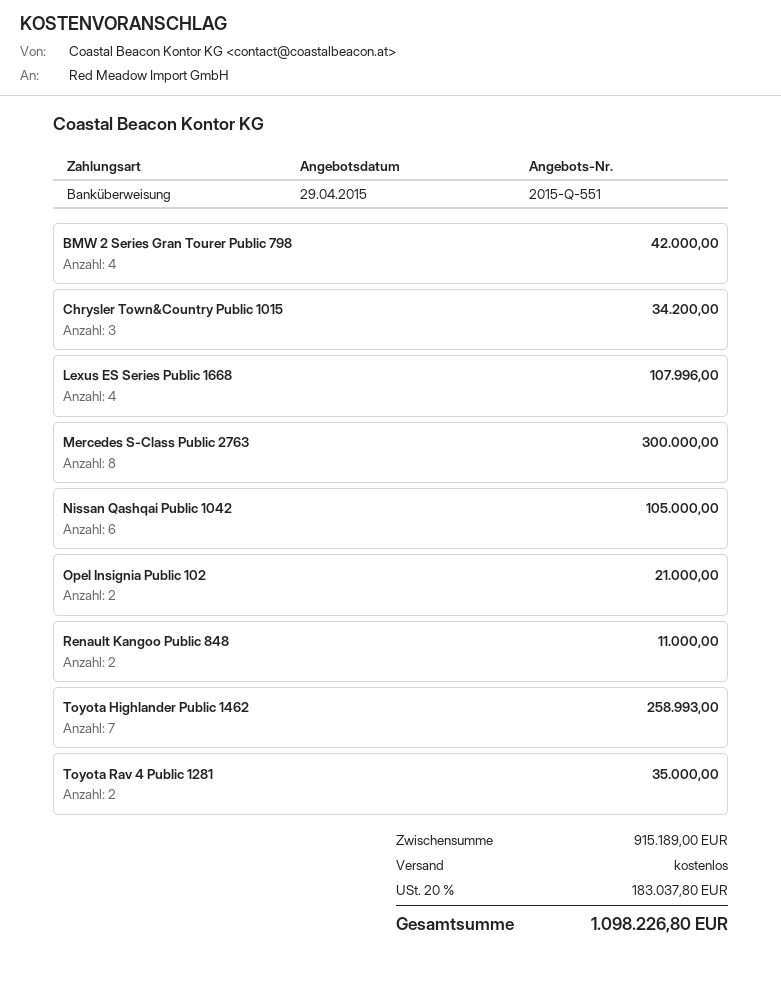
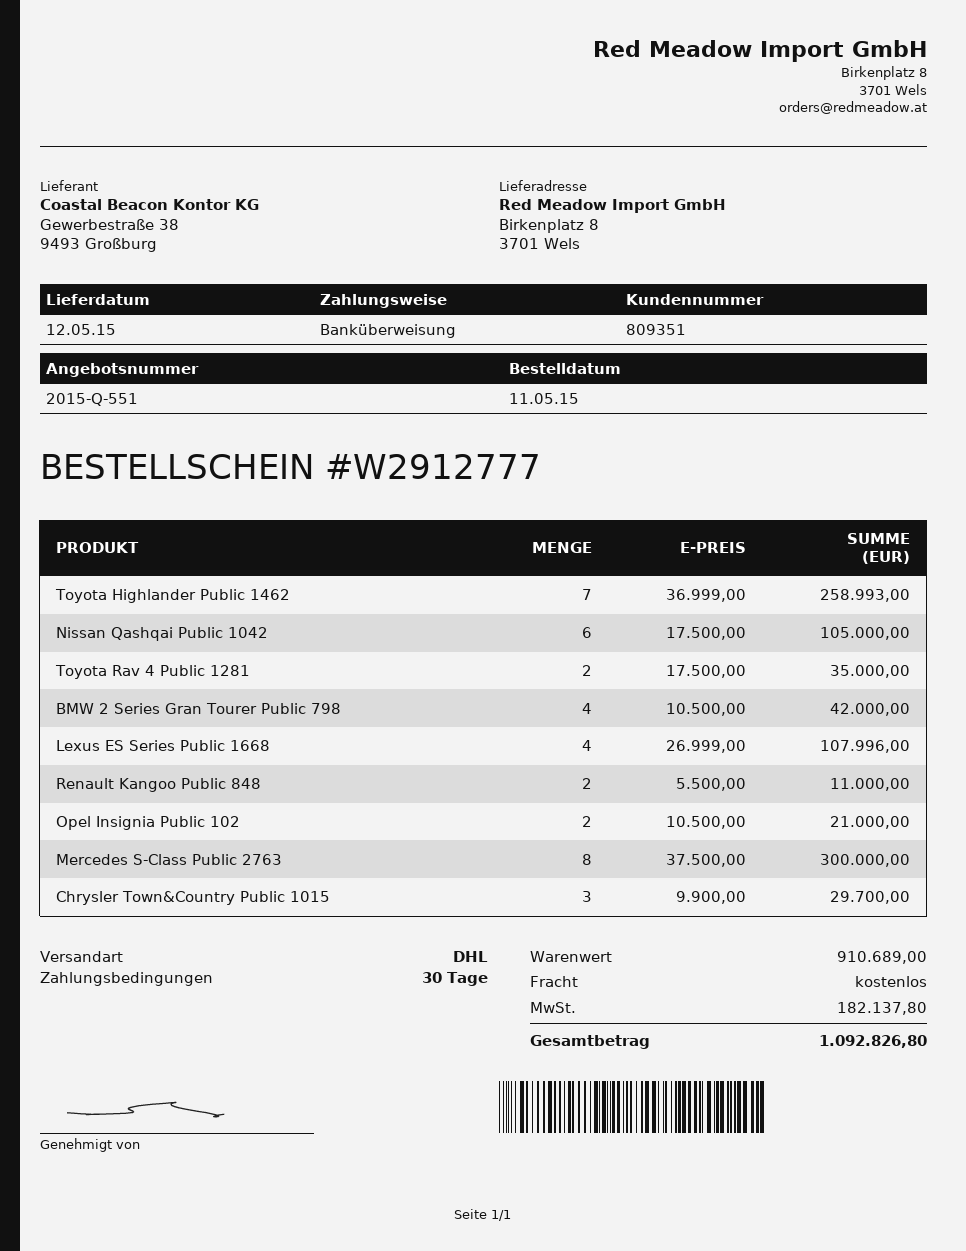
Chrysler Town&Country Public 1015: 3 for 34200.00 -> 3 for 29700.00
subtotal: 915189.00 -> 910689.00
tax: 183037.80 -> 182137.80
total: 1098226.80 -> 1092826.80

